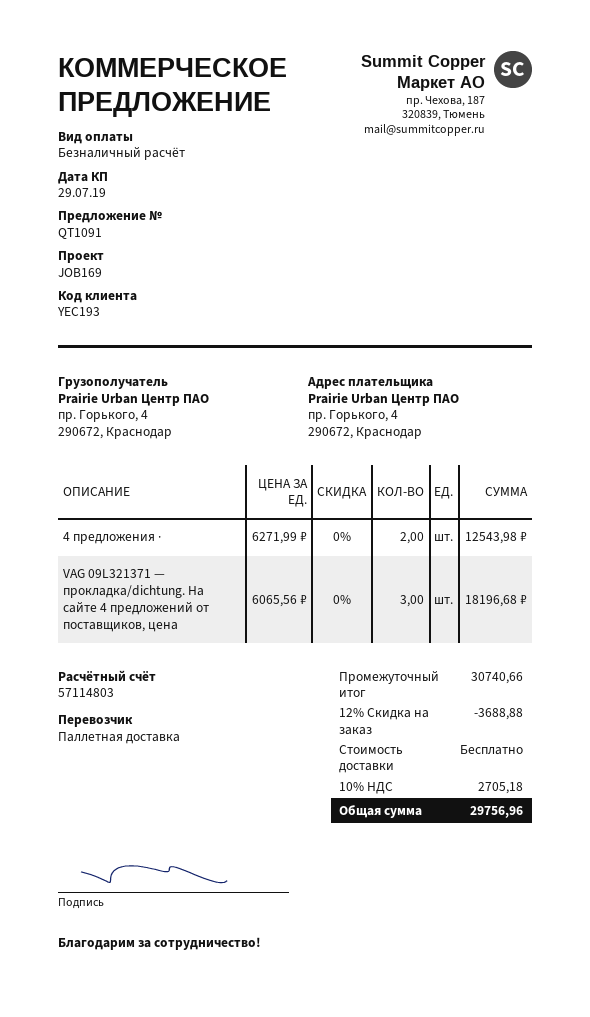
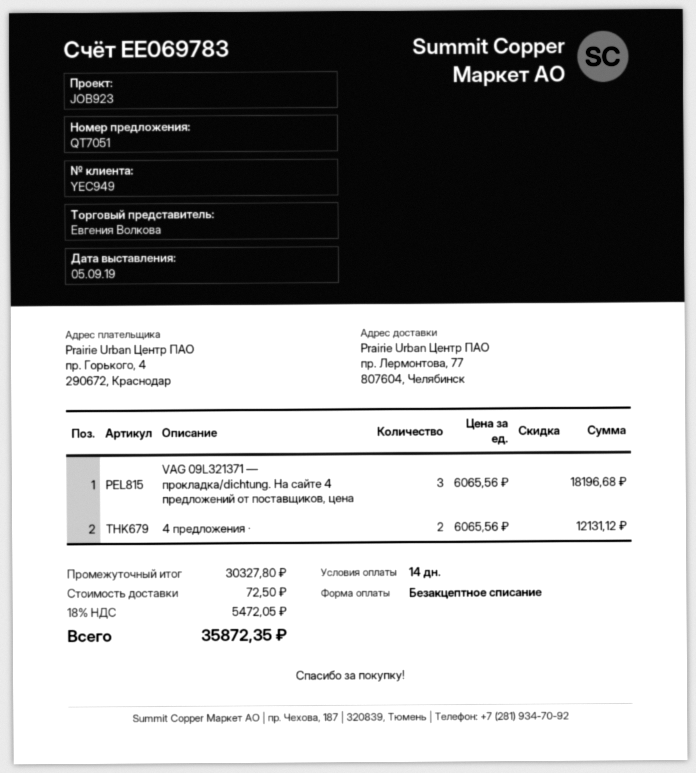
quote number: QT1091 -> QT7051
customer number: YEC193 -> YEC949
reference: JOB169 -> JOB923
payment method: bank transfer -> direct debit
ship to: пр. Горького, 4, 290672, Краснодар -> пр. Лермонтова, 77, 807604, Челябинск
4 предложения ·: 2 x 6271.99 = 12543.98 -> 2 x 6065.56 = 12131.12
subtotal: 30740.66 -> 30327.80
discount: 12% = 3688.88 -> none
shipping: 0.00 -> 72.50
tax: 10% = 2705.18 -> 18% = 5472.05
total: 29756.96 -> 35872.35

